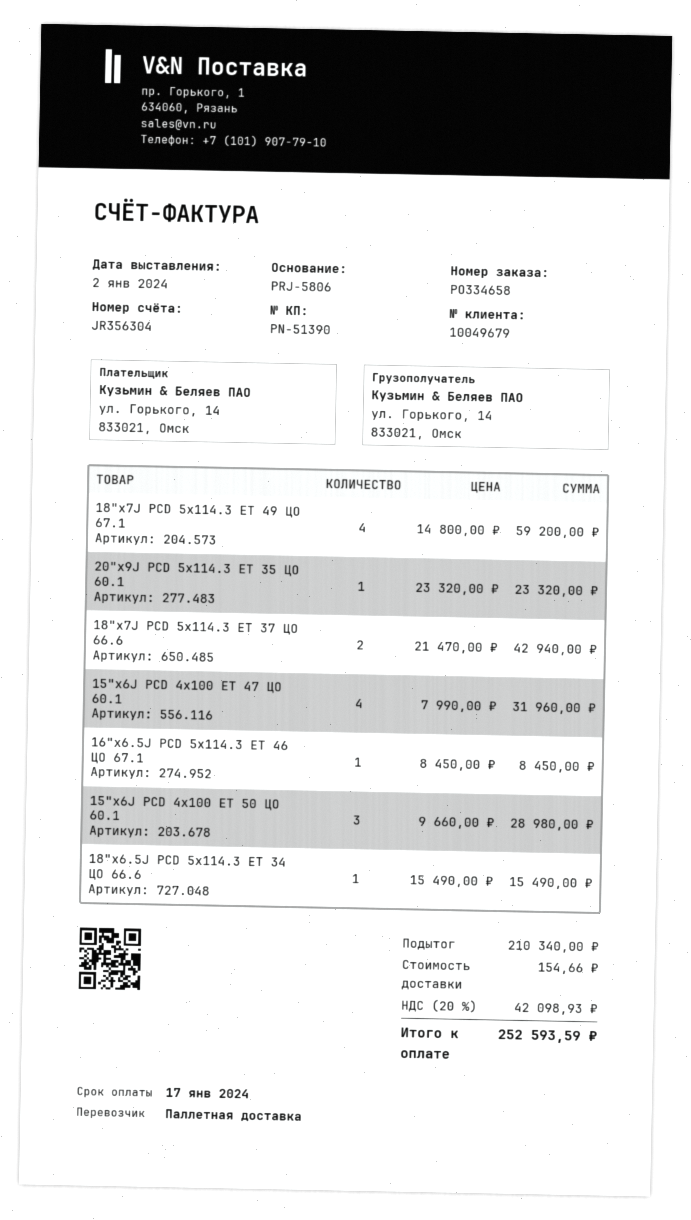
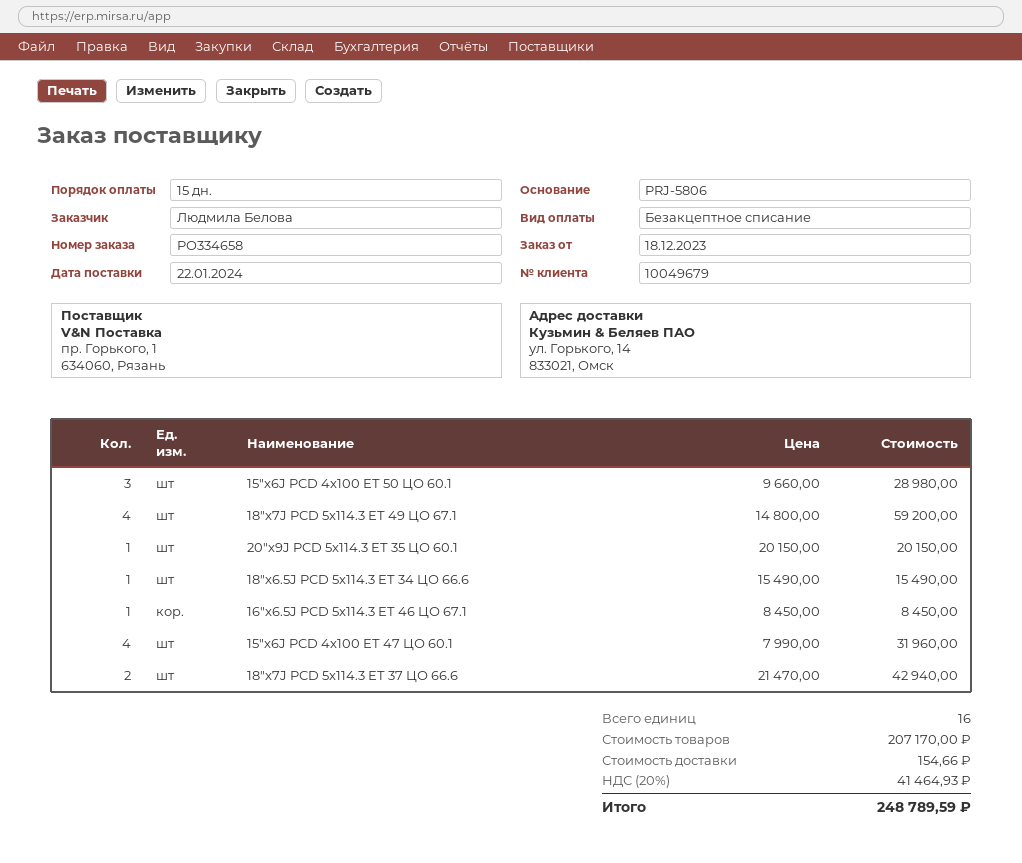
20"x9J PCD 5x114.3 ЕТ 35 ЦО 60.1: 1 x 23320.00 = 23320.00 -> 1 x 20150.00 = 20150.00
subtotal: 210340.00 -> 207170.00
tax: 20% = 42098.93 -> 20% = 41464.93
total: 252593.59 -> 248789.59

